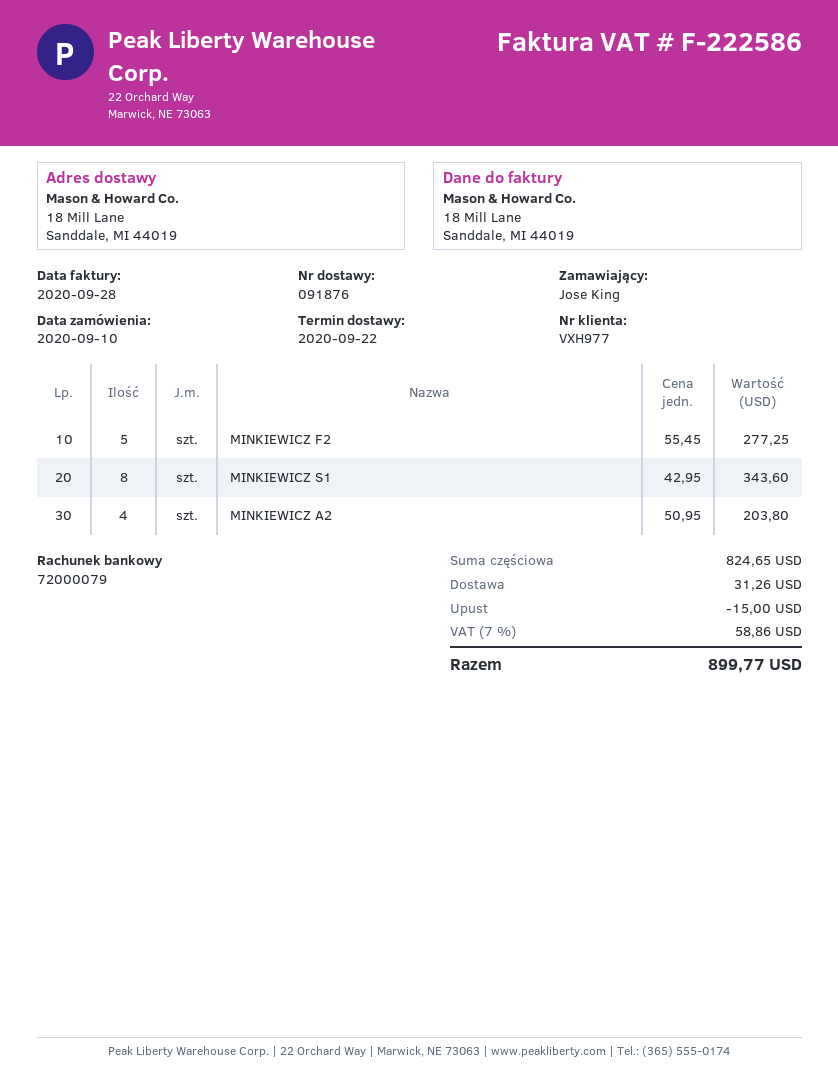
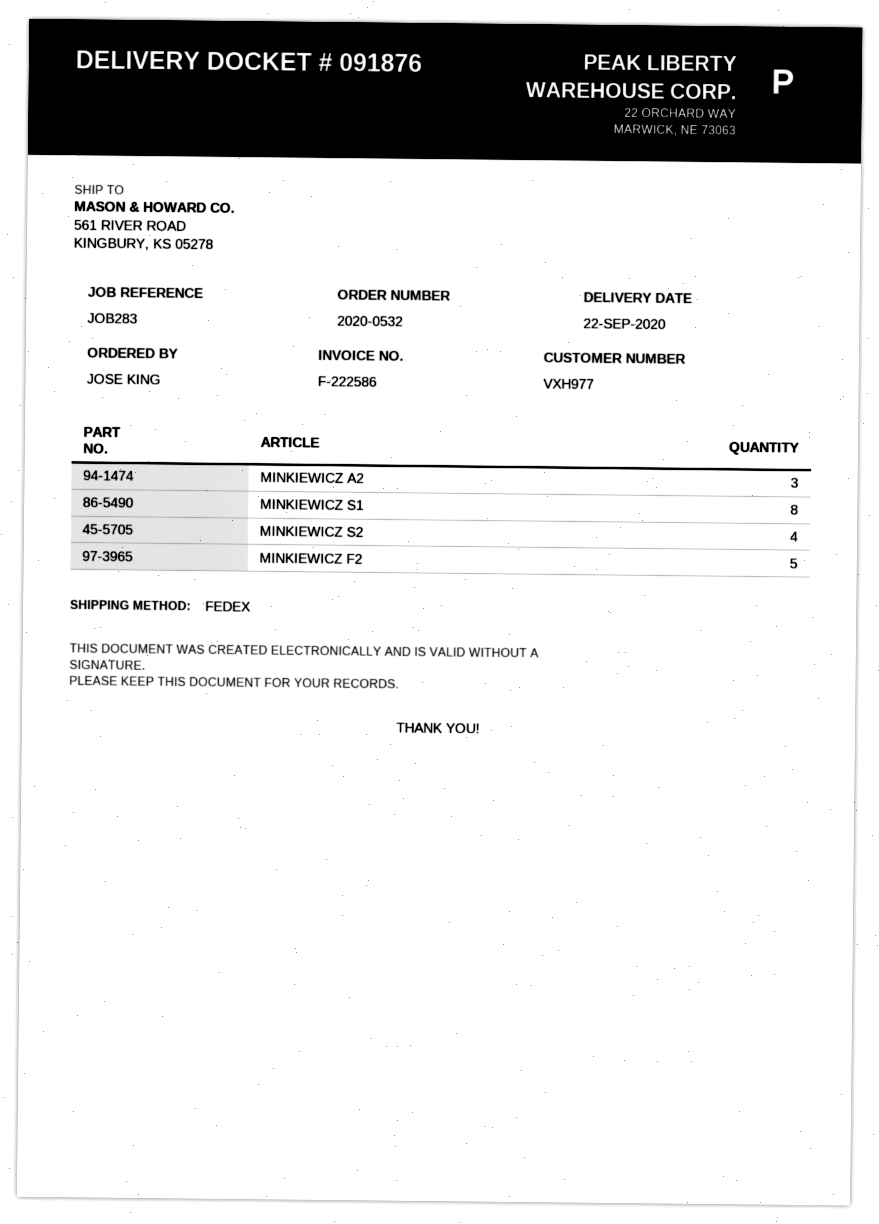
ship to: 18 Mill Lane, Sanddale, MI 44019 -> 561 RIVER ROAD, KINGBURY, KS 05278
MINKIEWICZ A2: 4 -> 3
MINKIEWICZ S2: none -> 4

